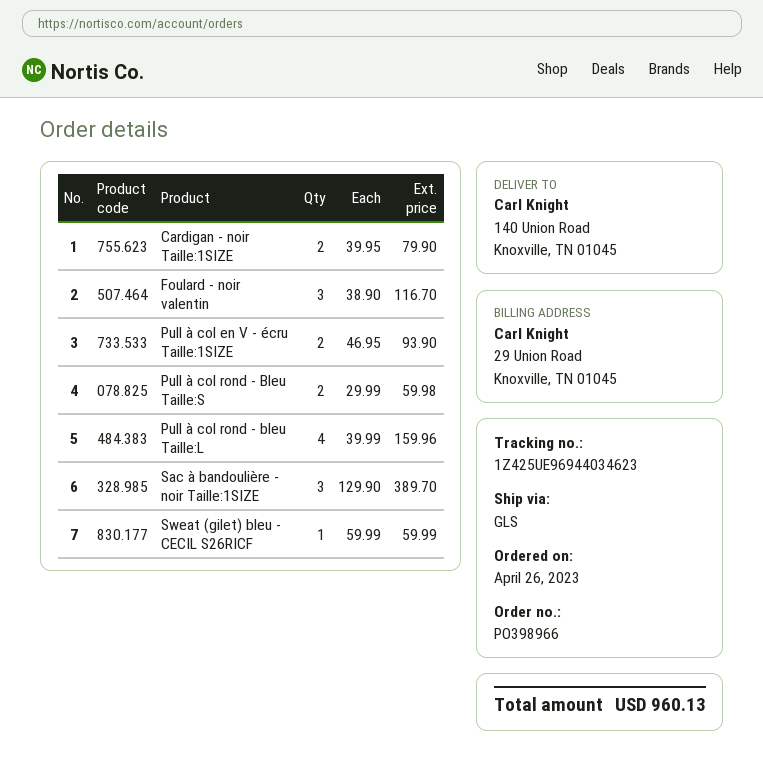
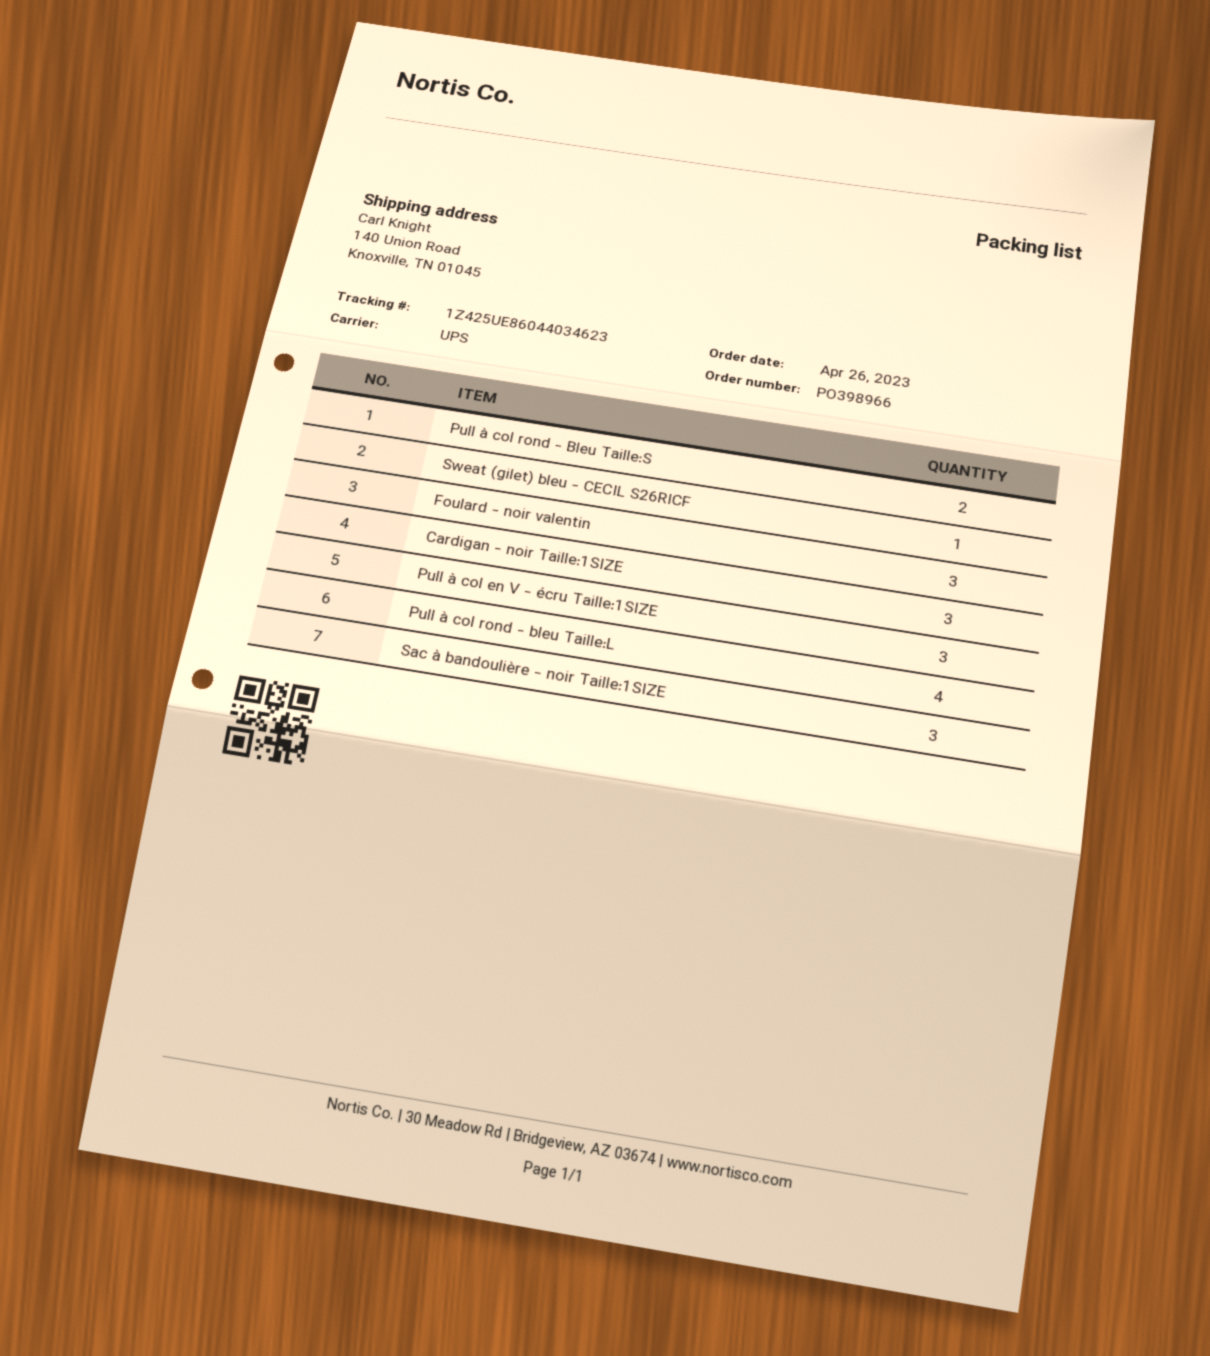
shipping method: GLS -> UPS
tracking number: 1Z425UE96944034623 -> 1Z425UE86044034623
Cardigan - noir Taille:1SIZE: 2 -> 3
Pull à col en V - écru Taille:1SIZE: 2 -> 3

